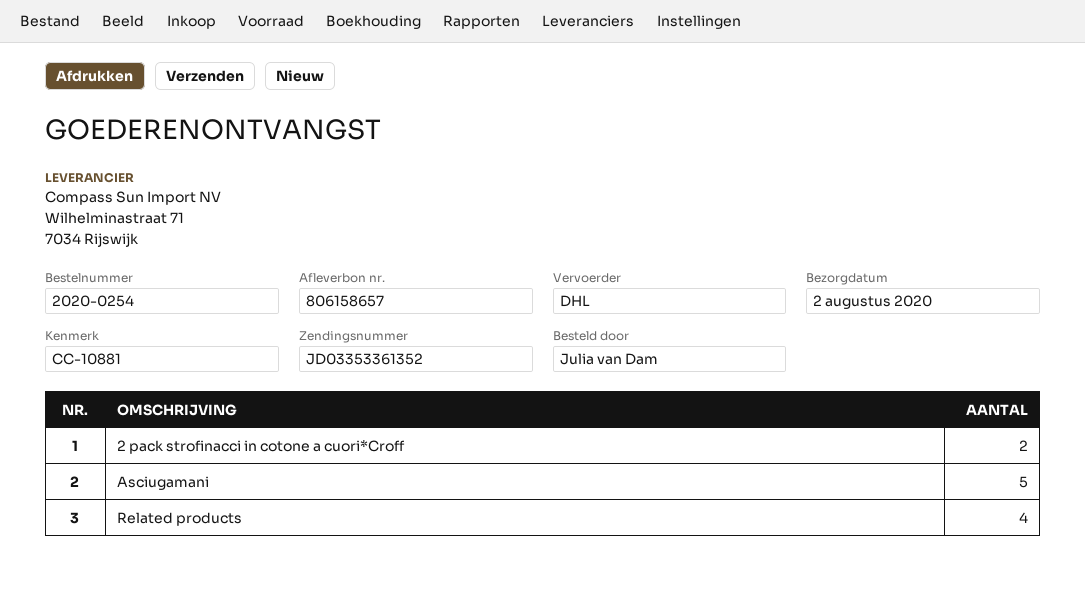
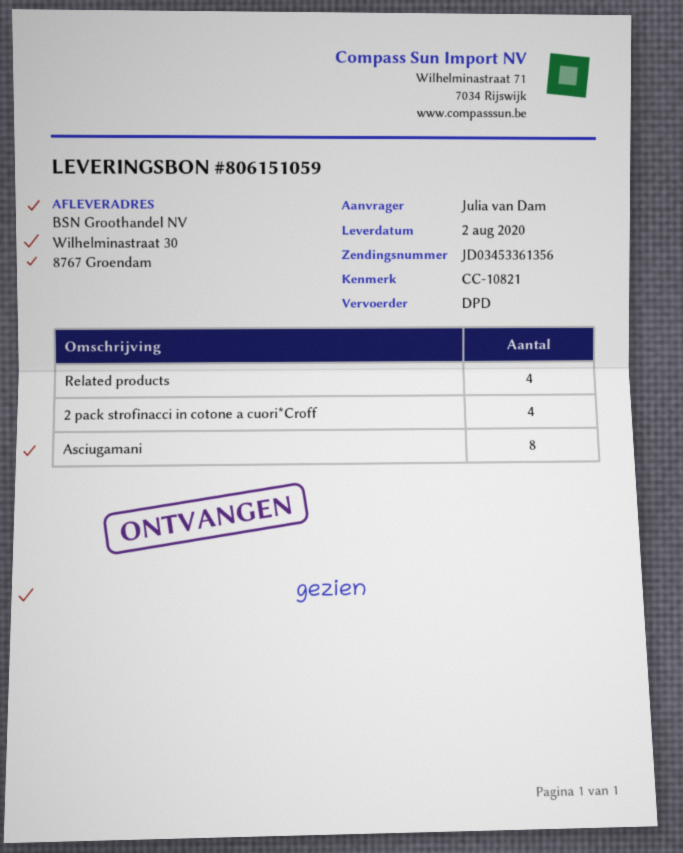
delivery note number: 806158657 -> 806151059
reference: CC-10881 -> CC-10821
shipping method: DHL -> DPD
tracking number: JD03353361352 -> JD03453361356
2 pack strofinacci in cotone a cuori*Croff: 2 -> 4
Asciugamani: 5 -> 8

